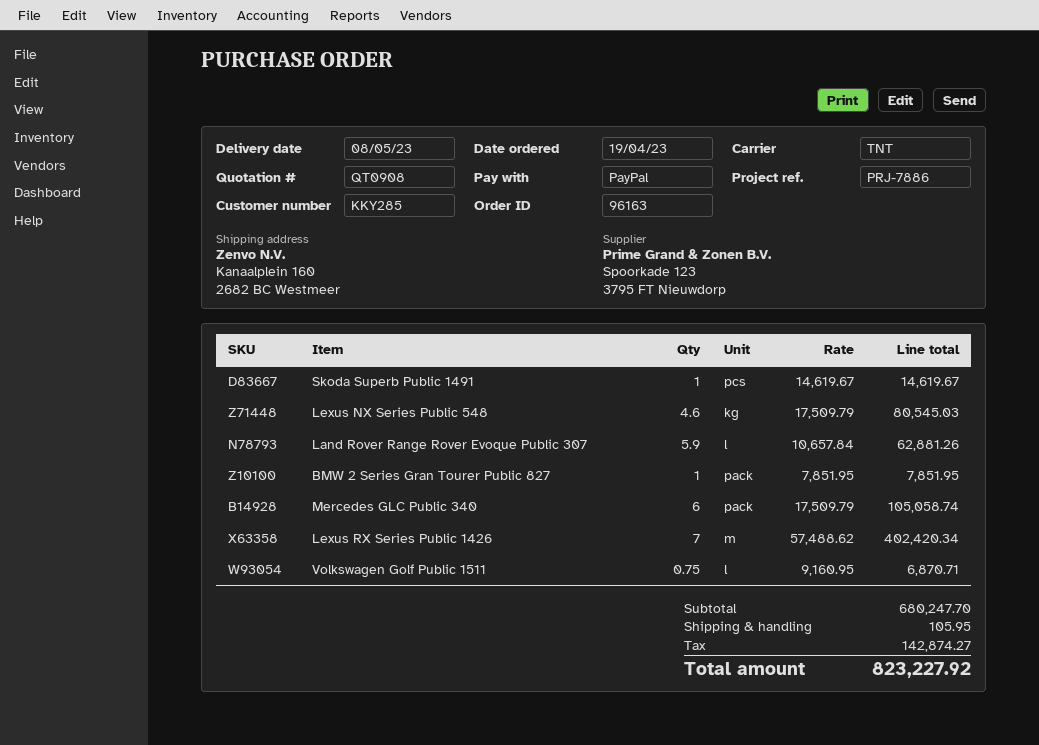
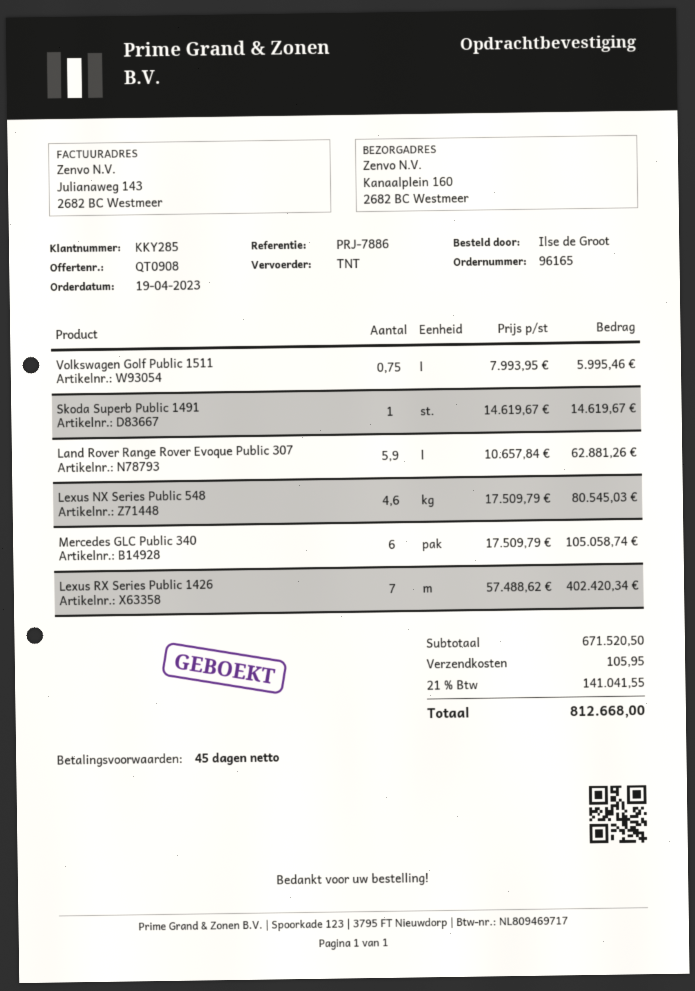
order number: 96163 -> 96165
BMW 2 Series Gran Tourer Public 827: 1 x 7851.95 = 7851.95 -> none
Volkswagen Golf Public 1511: 0.75 x 9160.95 = 6870.71 -> 0.75 x 7993.95 = 5995.46
subtotal: 680247.70 -> 671520.50
tax: 142874.27 -> 141041.55
total: 823227.92 -> 812668.00

